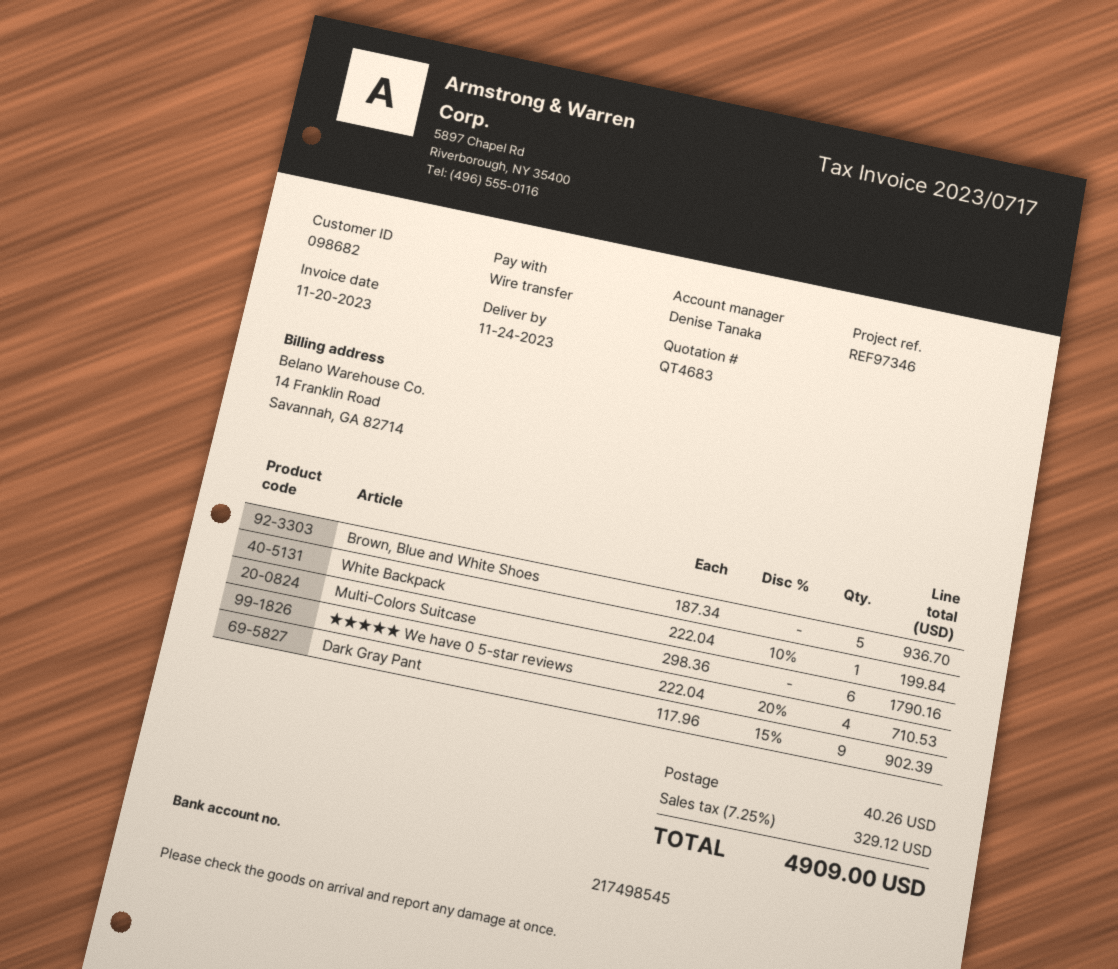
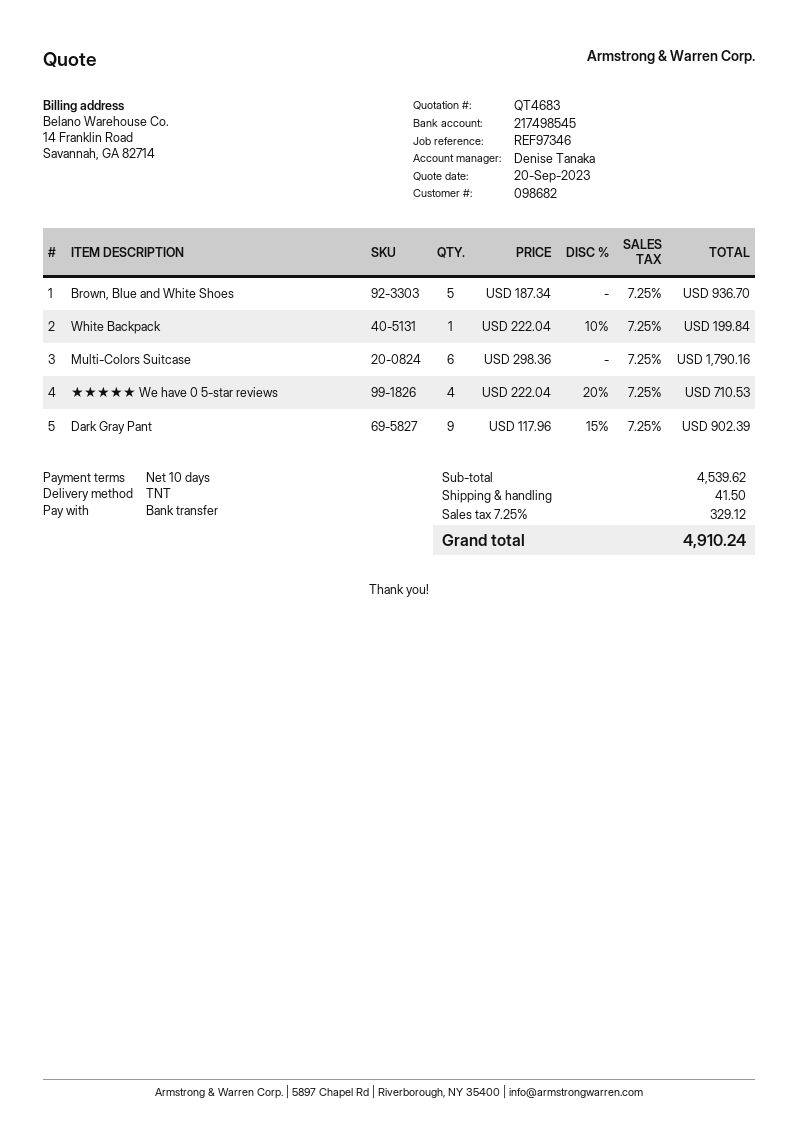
shipping: 40.26 -> 41.50
total: 4909.00 -> 4910.24

